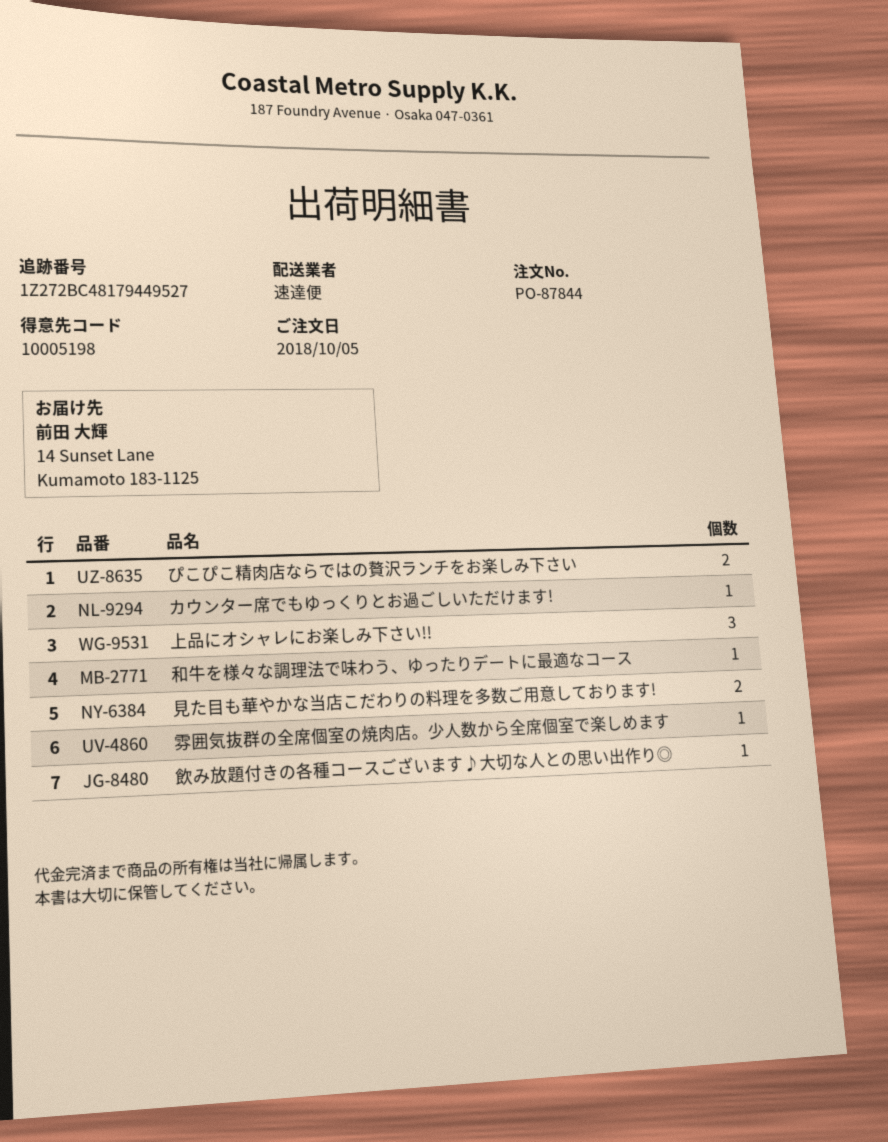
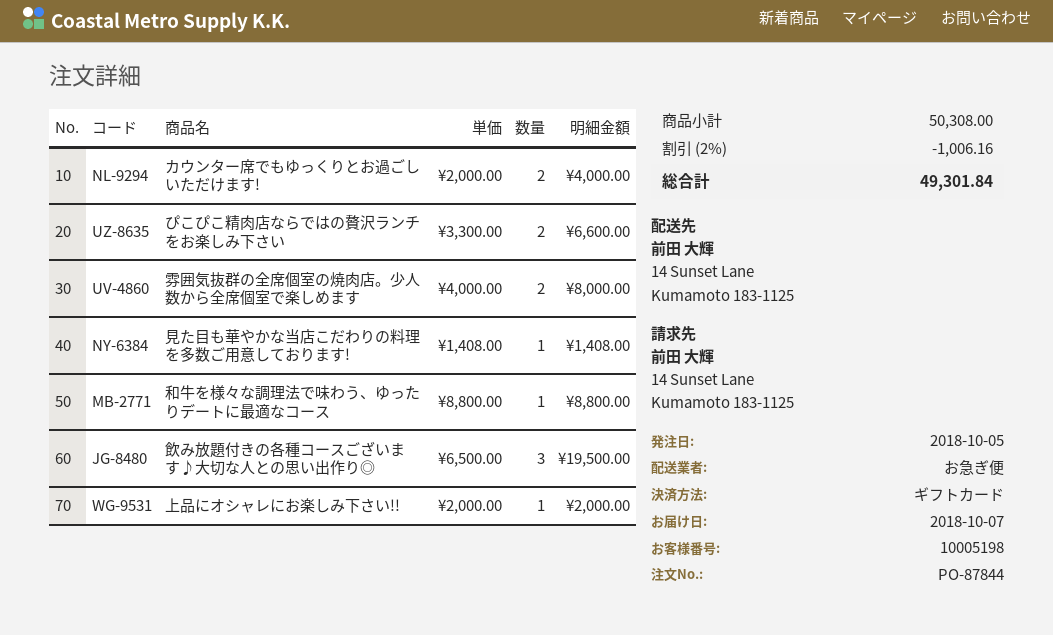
カウンター席でもゆっくりとお過ごしいただけます!: 1 -> 2
上品にオシャレにお楽しみ下さい!!: 3 -> 1
見た目も華やかな当店こだわりの料理を多数ご用意しております!: 2 -> 1
雰囲気抜群の全席個室の焼肉店。少人数から全席個室で楽しめます: 1 -> 2
飲み放題付きの各種コースございます♪大切な人との思い出作り◎: 1 -> 3

